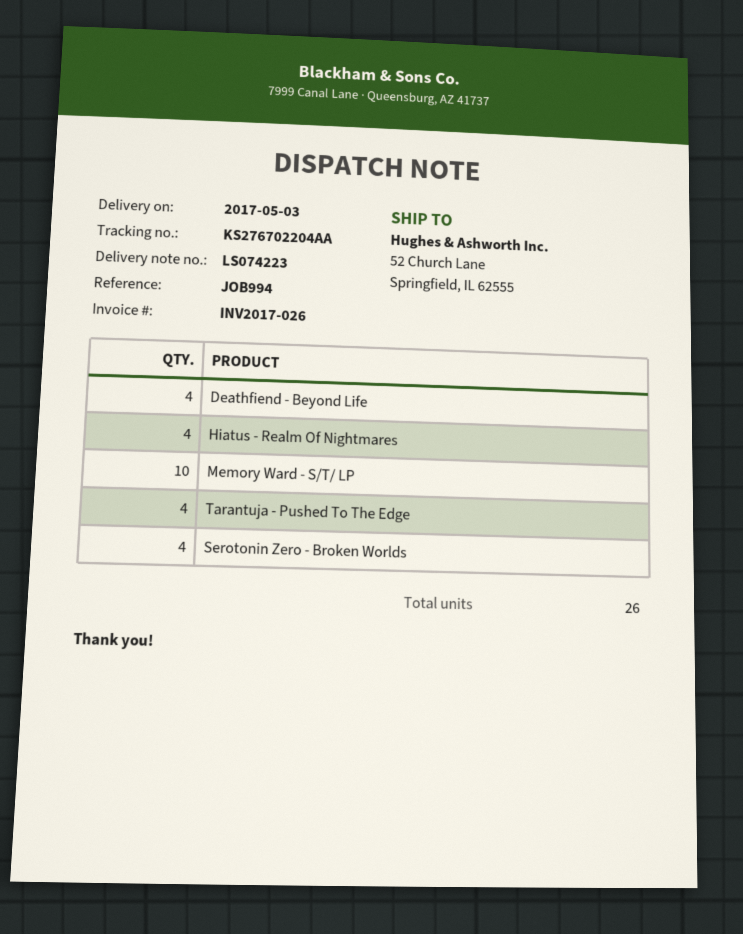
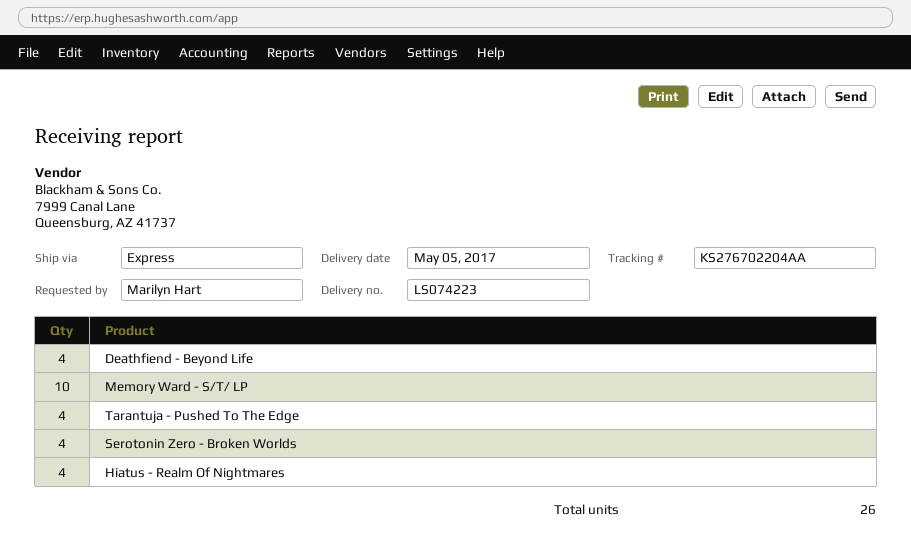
delivery date: 2017-05-03 -> 2017-05-05

